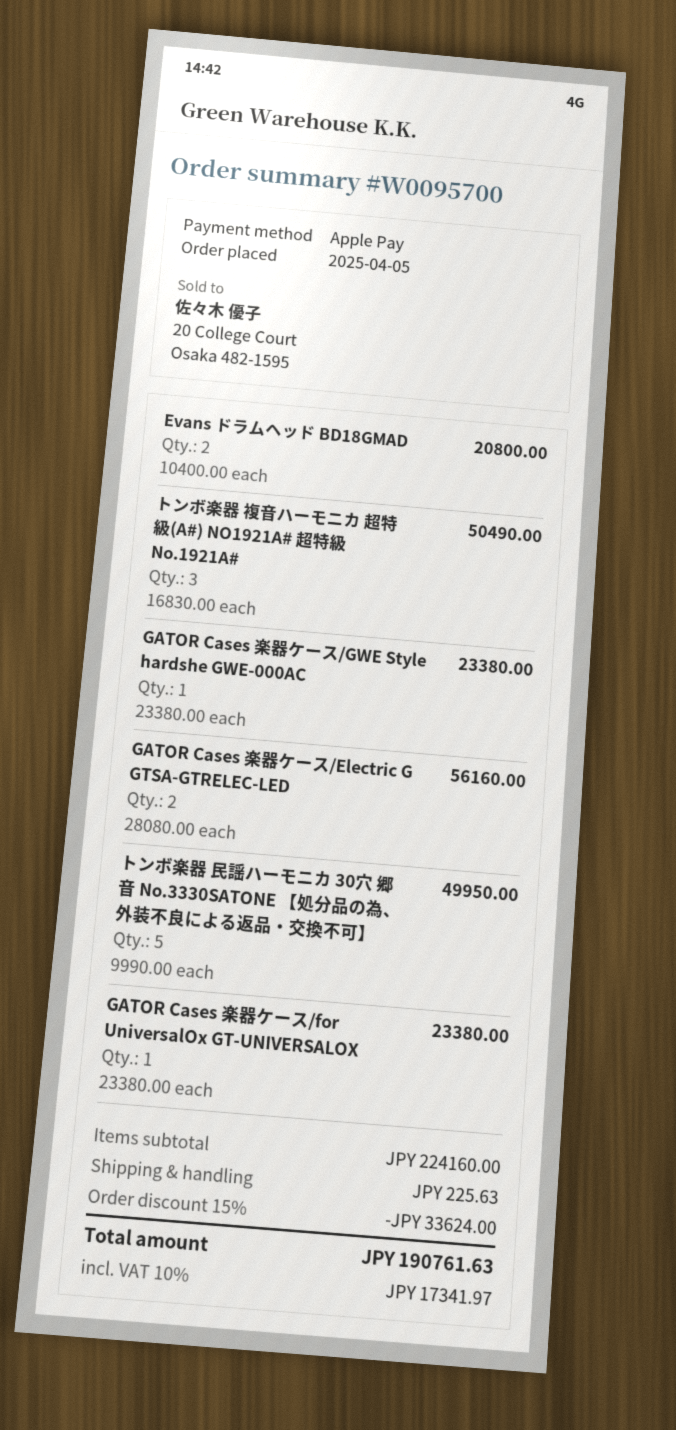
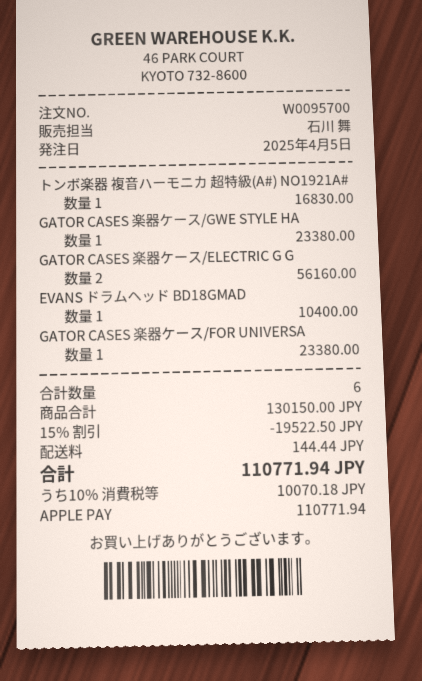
Evans ドラムヘッド BD18GMAD: 2 for 20800.00 -> 1 for 10400.00
トンボ楽器 複音ハーモニカ 超特級(A#) NO1921A# 超特級 No.1921A#: 3 for 50490.00 -> 1 for 16830.00
トンボ楽器 民謡ハーモニカ 30穴 郷音 No.3330SATONE 【処分品の為、外装不良による返品・交換不可】: 5 for 49950.00 -> none
subtotal: 224160.00 -> 130150.00
discount: 15% = 33624.00 -> 15% = 19522.50
shipping: 225.63 -> 144.44
tax: 10% = 17341.97 -> 10% = 10070.18
total: 190761.63 -> 110771.94

